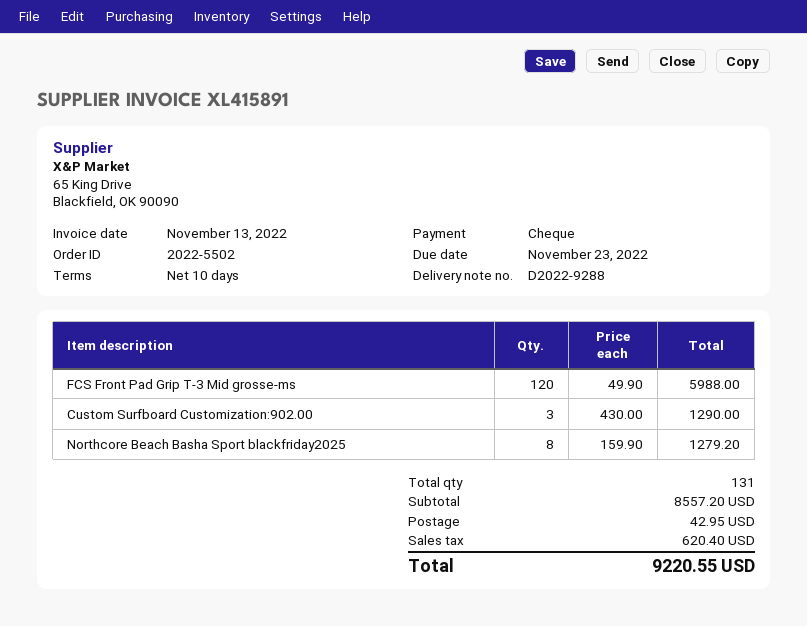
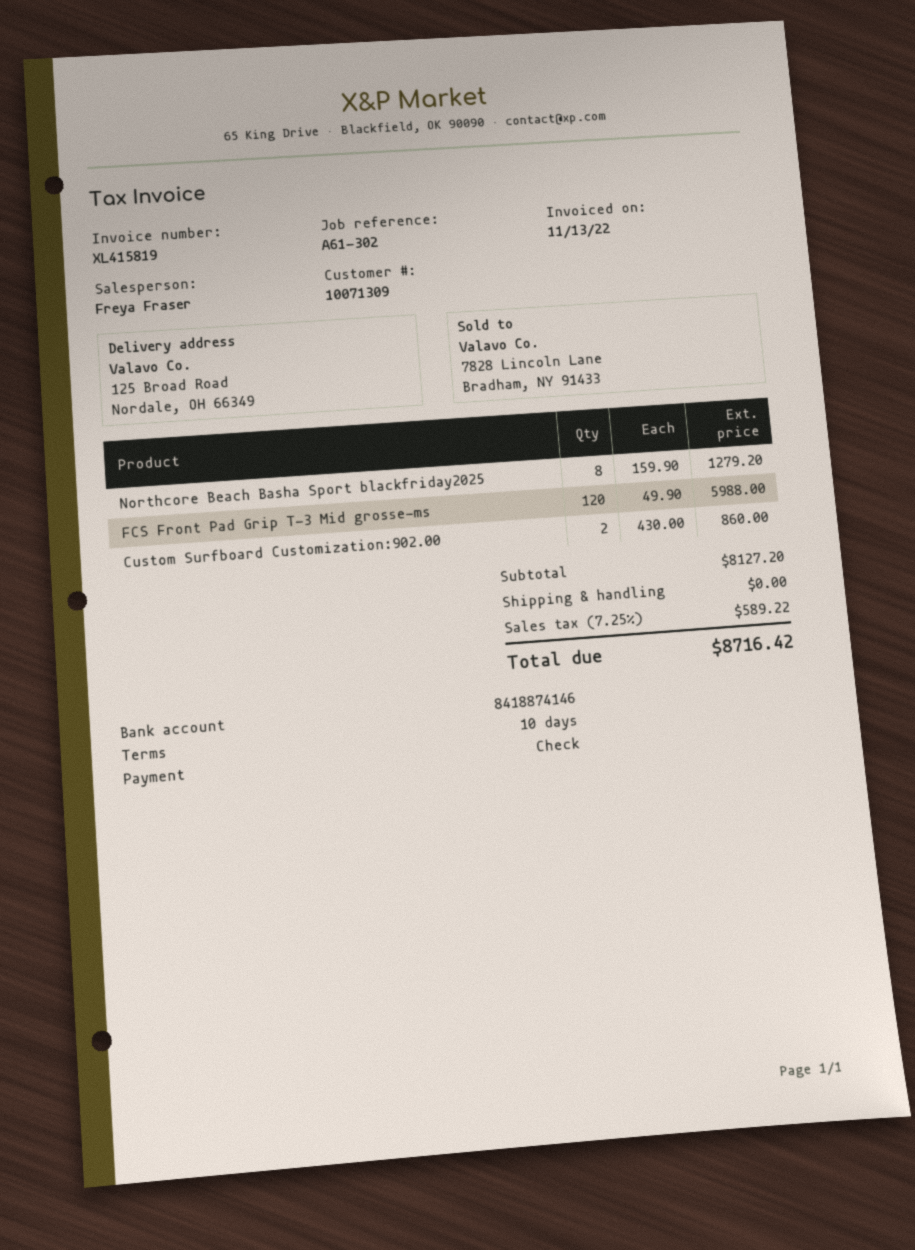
invoice number: XL415891 -> XL415819
Custom Surfboard Customization:902.00: 3 x 430.00 = 1290.00 -> 2 x 430.00 = 860.00
subtotal: 8557.20 -> 8127.20
shipping: 42.95 -> 0.00
tax: 620.40 -> 589.22
total: 9220.55 -> 8716.42

